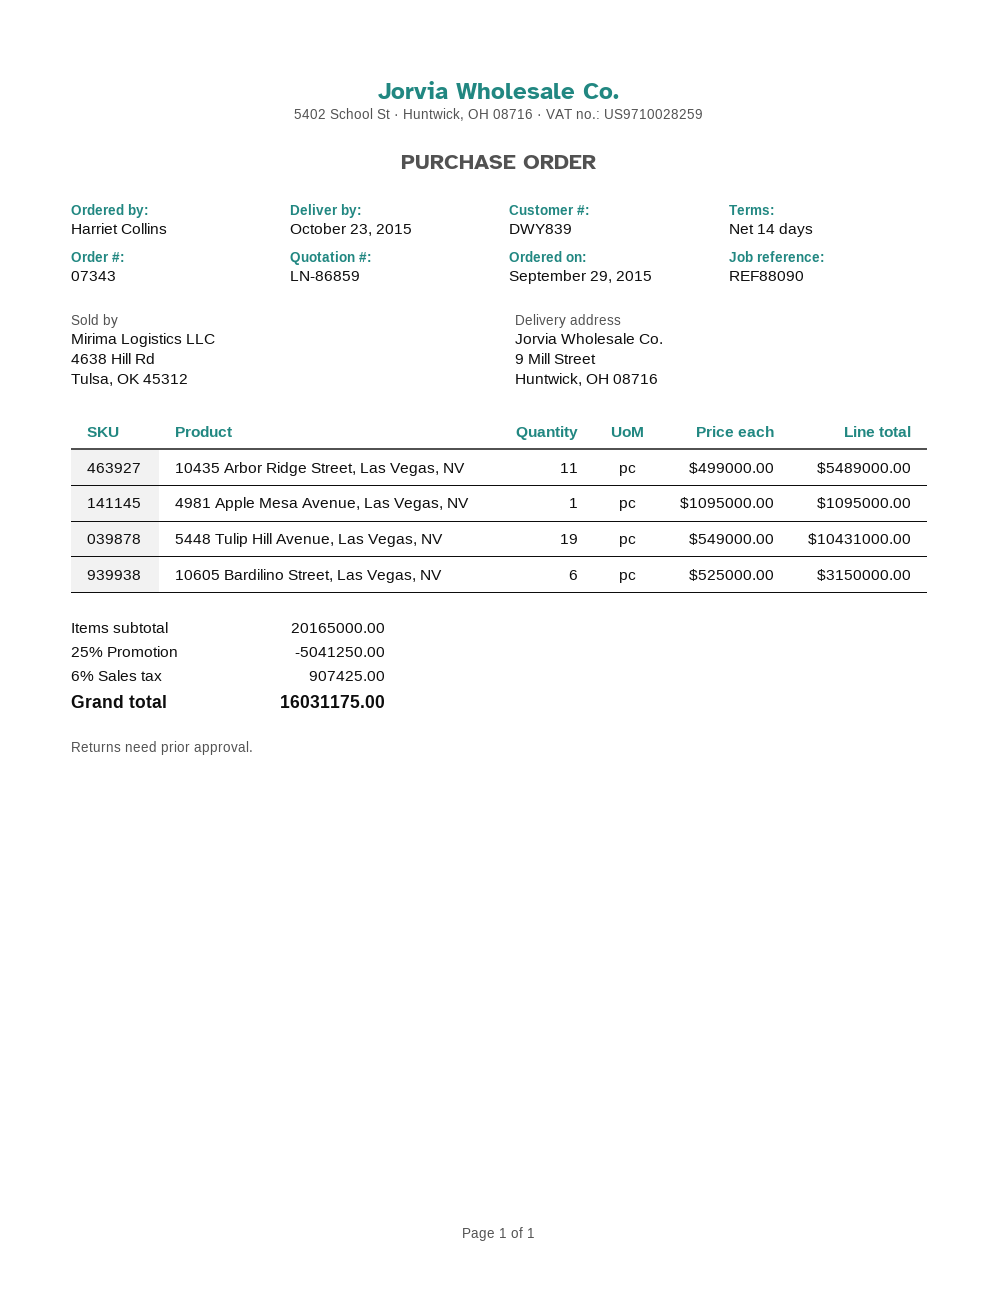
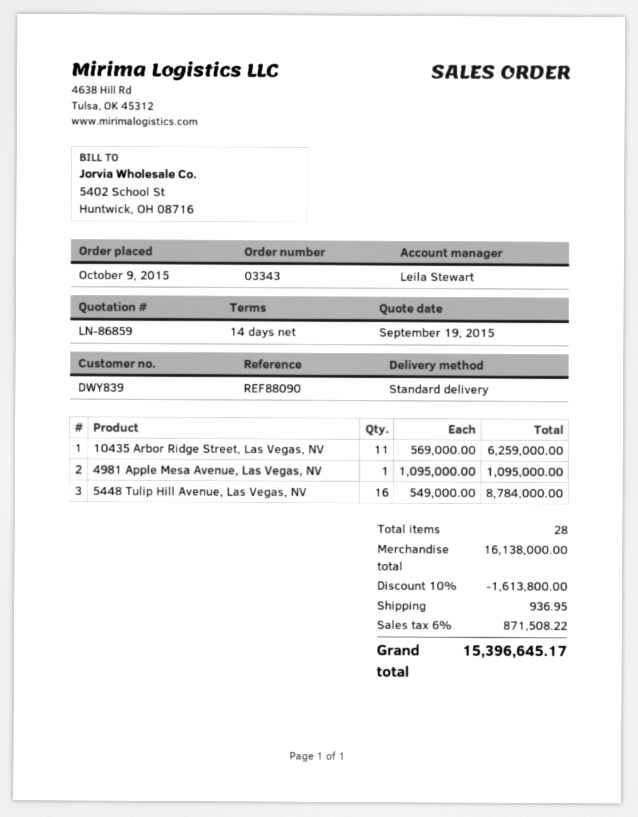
order number: 07343 -> 03343
order date: 2015-09-29 -> 2015-10-09
10435 Arbor Ridge Street, Las Vegas, NV: 11 x 499000.00 = 5489000.00 -> 11 x 569000.00 = 6259000.00
5448 Tulip Hill Avenue, Las Vegas, NV: 19 x 549000.00 = 10431000.00 -> 16 x 549000.00 = 8784000.00
10605 Bardilino Street, Las Vegas, NV: 6 x 525000.00 = 3150000.00 -> none
subtotal: 20165000.00 -> 16138000.00
discount: 25% = 5041250.00 -> 10% = 1613800.00
shipping: none -> 936.95
tax: 6% = 907425.00 -> 6% = 871508.22
total: 16031175.00 -> 15396645.17

